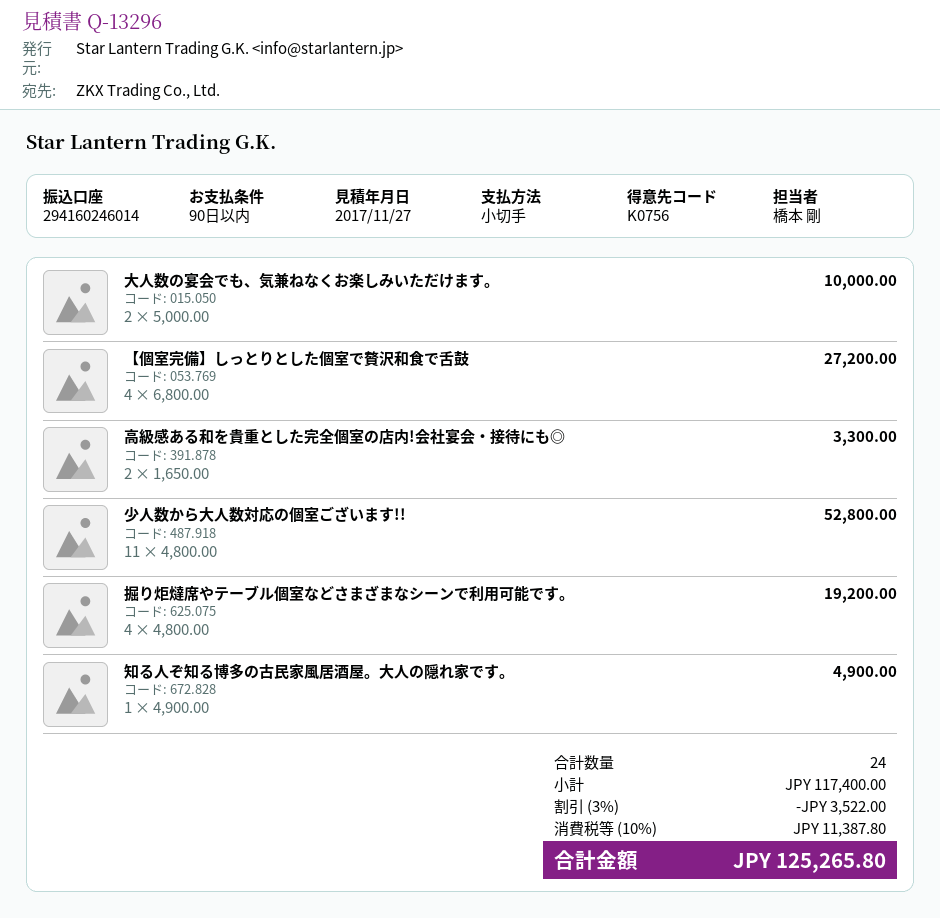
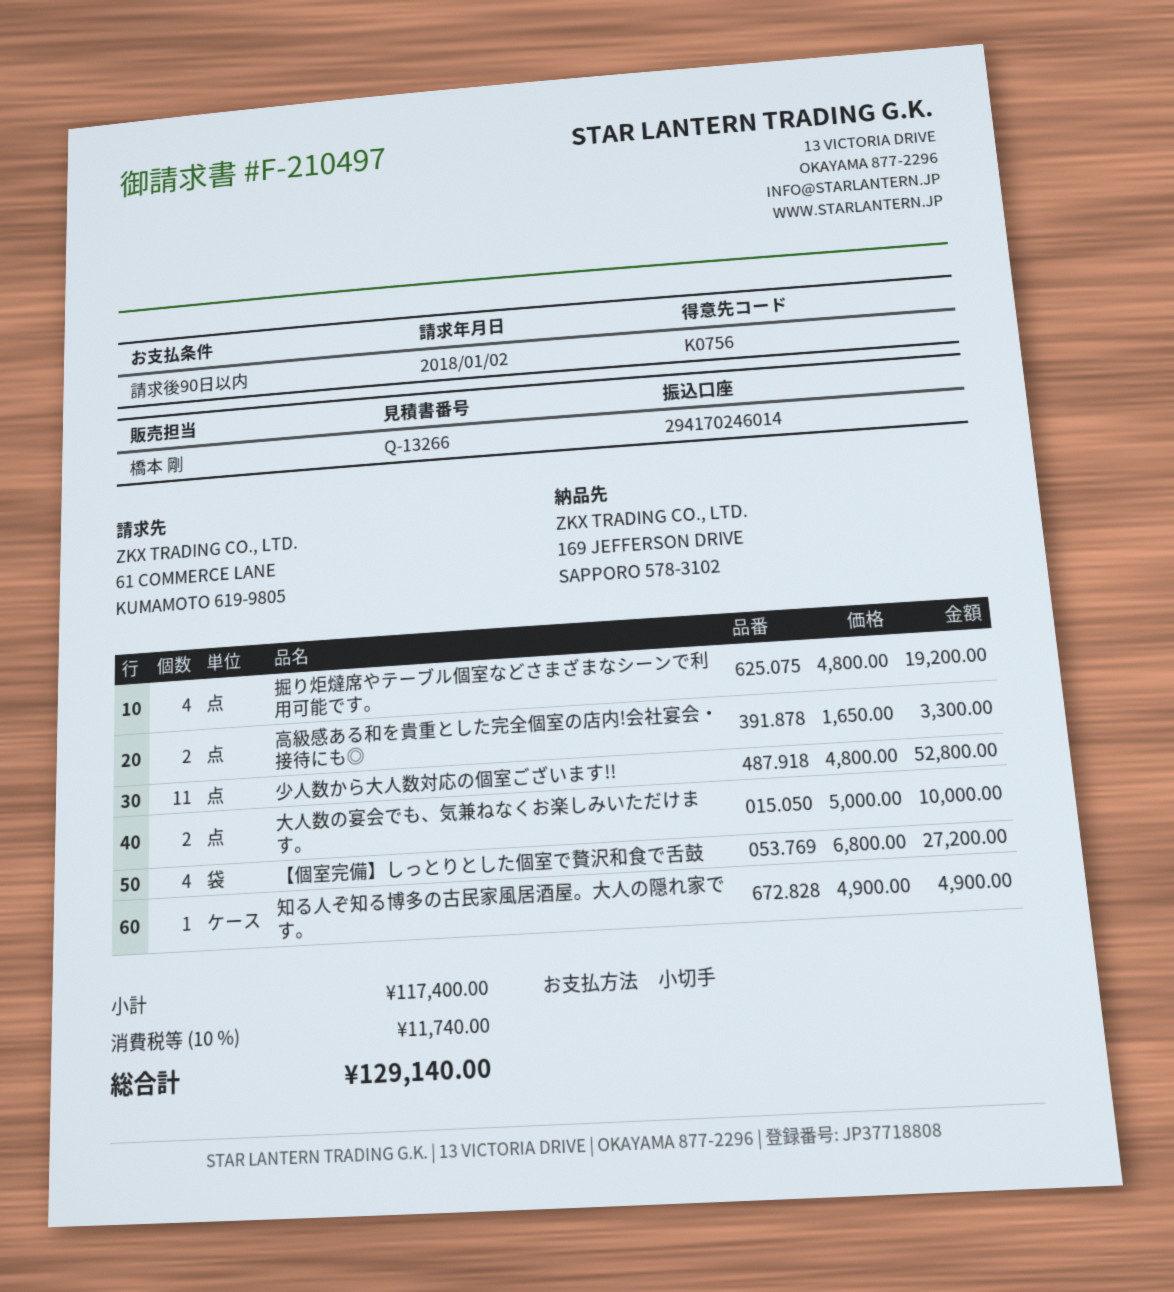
quote number: Q-13296 -> Q-13266
bank account: 294160246014 -> 294170246014
discount: 3% = 3522.00 -> none
tax: 10% = 11387.80 -> 10% = 11740.00
total: 125265.80 -> 129140.00

